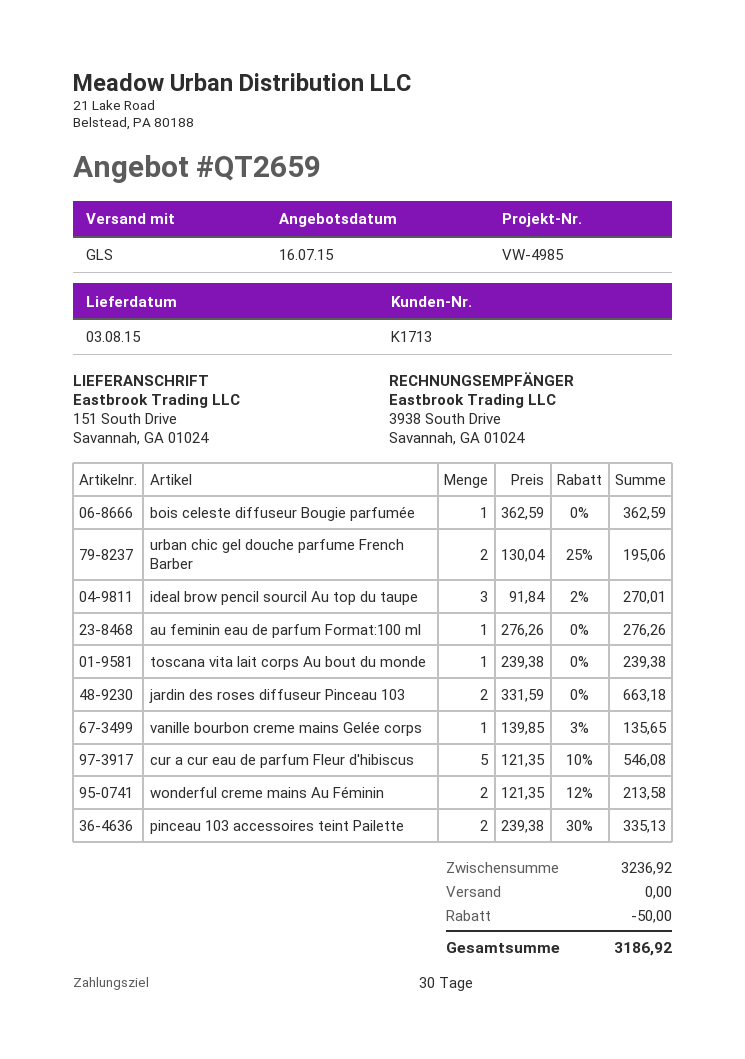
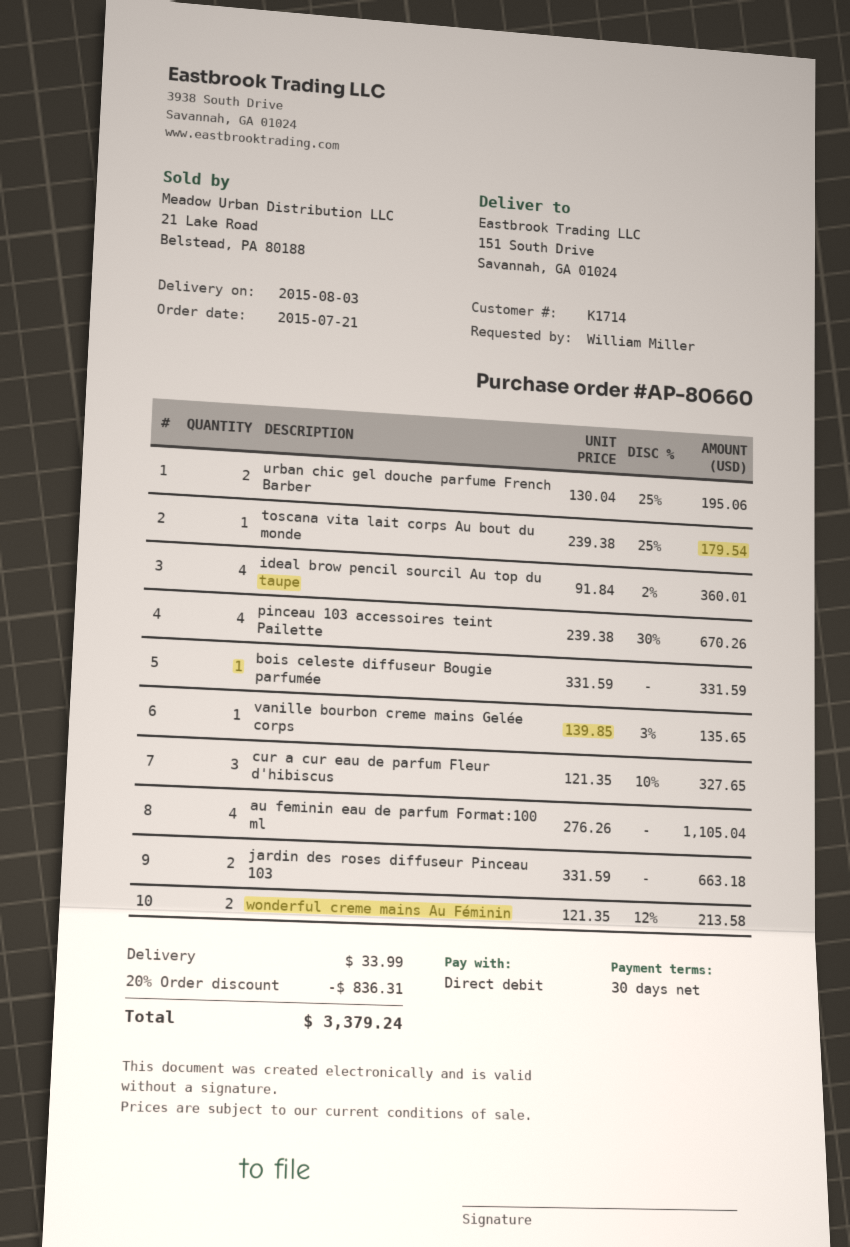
customer number: K1713 -> K1714
bois celeste diffuseur Bougie parfumée: 1 x 362.59 = 362.59 -> 1 x 331.59 = 331.59
ideal brow pencil sourcil Au top du taupe: 3 x 91.84 - 2% = 270.01 -> 4 x 91.84 - 2% = 360.01
au feminin eau de parfum Format:100 ml: 1 x 276.26 = 276.26 -> 4 x 276.26 = 1105.04
toscana vita lait corps Au bout du monde: 1 x 239.38 = 239.38 -> 1 x 239.38 - 25% = 179.54
cur a cur eau de parfum Fleur d'hibiscus: 5 x 121.35 - 10% = 546.08 -> 3 x 121.35 - 10% = 327.65
pinceau 103 accessoires teint Pailette: 2 x 239.38 - 30% = 335.13 -> 4 x 239.38 - 30% = 670.26
discount: 50.00 -> 836.31
shipping: 0.00 -> 33.99
total: 3186.92 -> 3379.24

